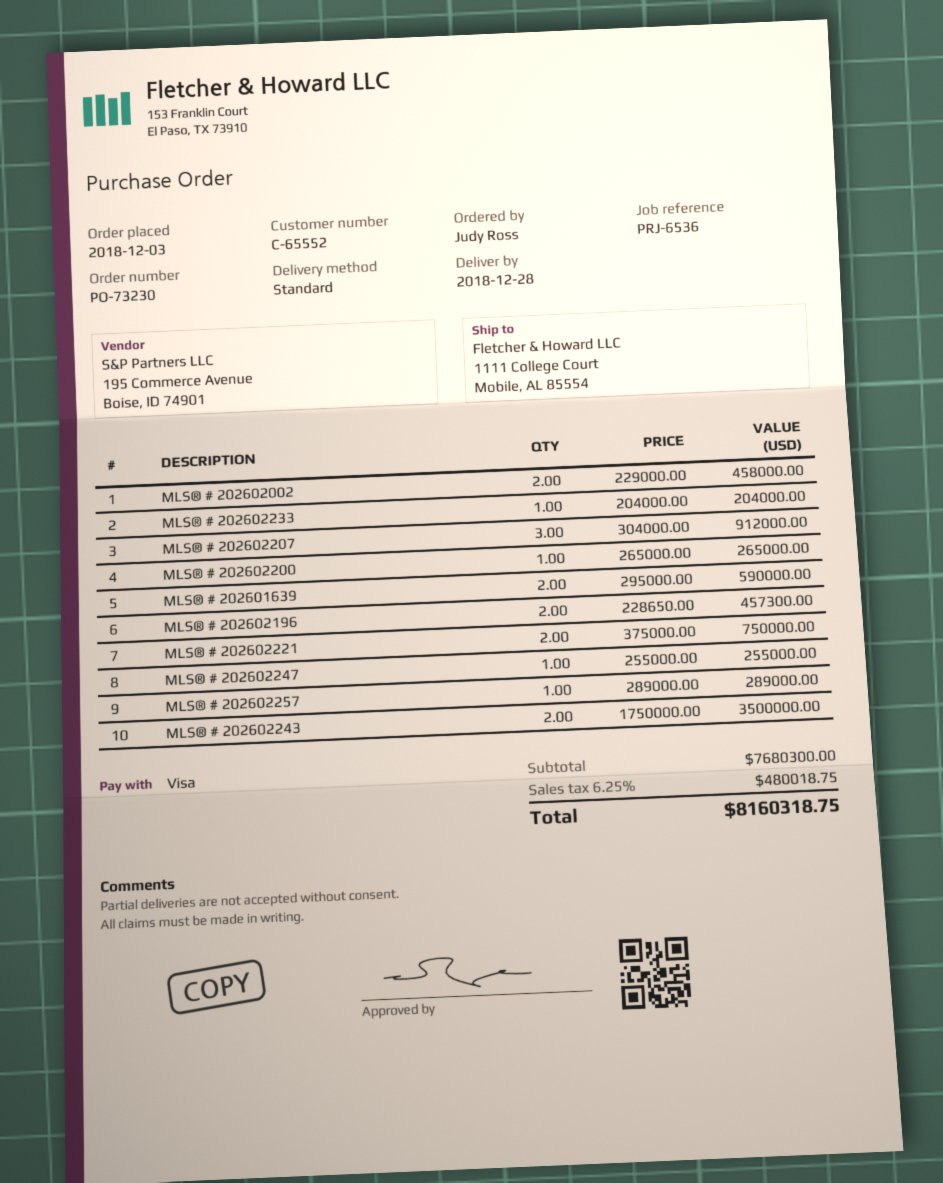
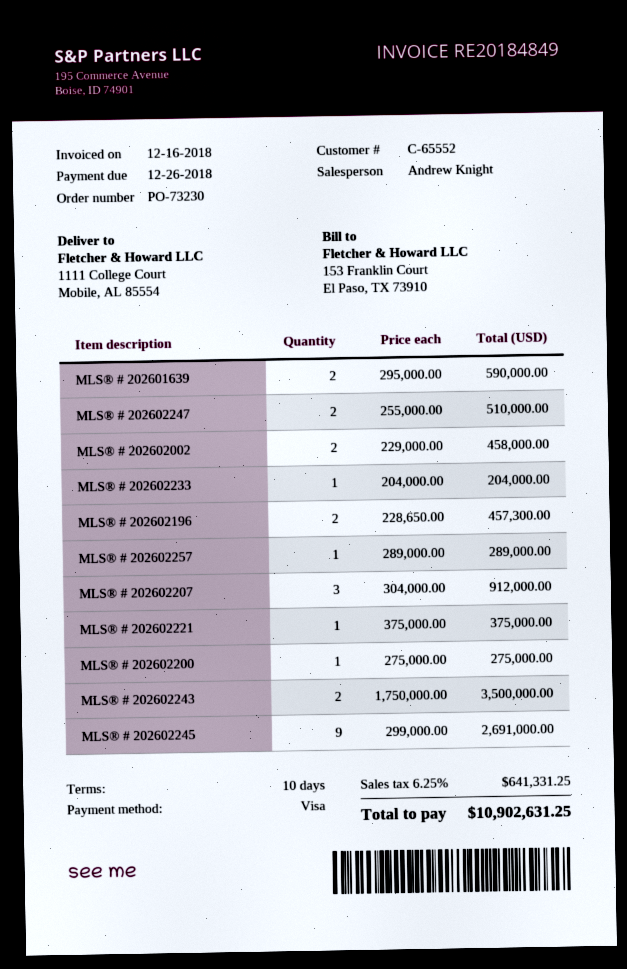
MLS® # 202602200: 1 x 265000.00 = 265000.00 -> 1 x 275000.00 = 275000.00
MLS® # 202602221: 2 x 375000.00 = 750000.00 -> 1 x 375000.00 = 375000.00
MLS® # 202602247: 1 x 255000.00 = 255000.00 -> 2 x 255000.00 = 510000.00
MLS® # 202602245: none -> 9 x 299000.00 = 2691000.00
tax: 6.25% = 480018.75 -> 6.25% = 641331.25
total: 8160318.75 -> 10902631.25

